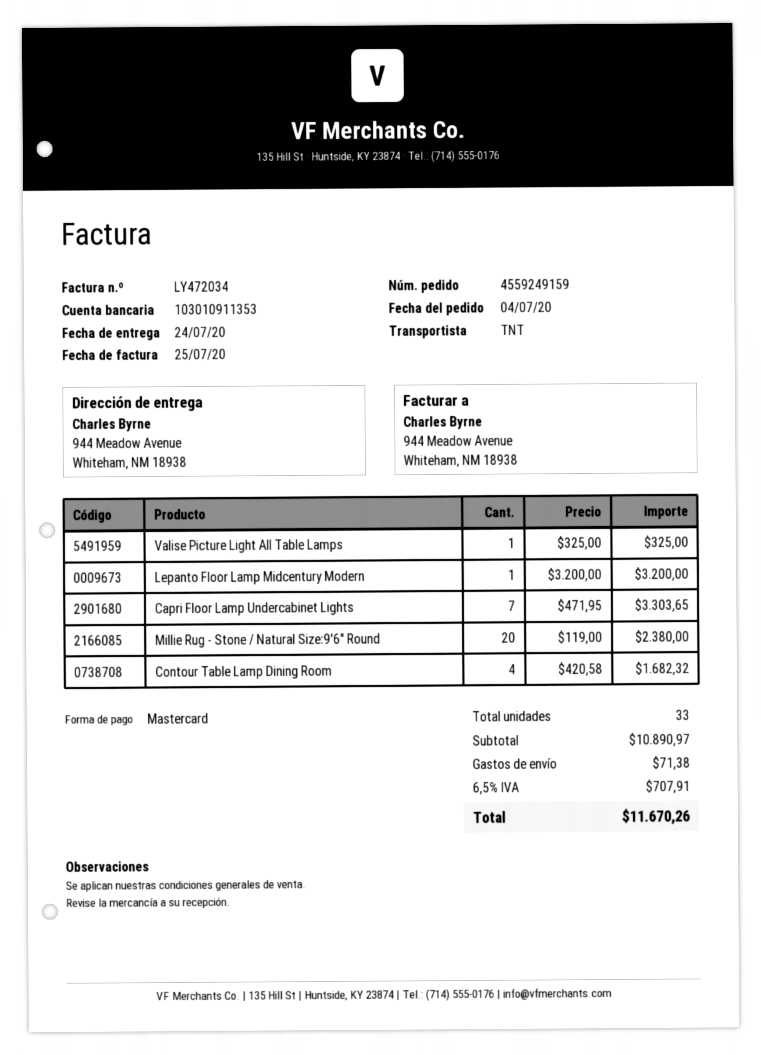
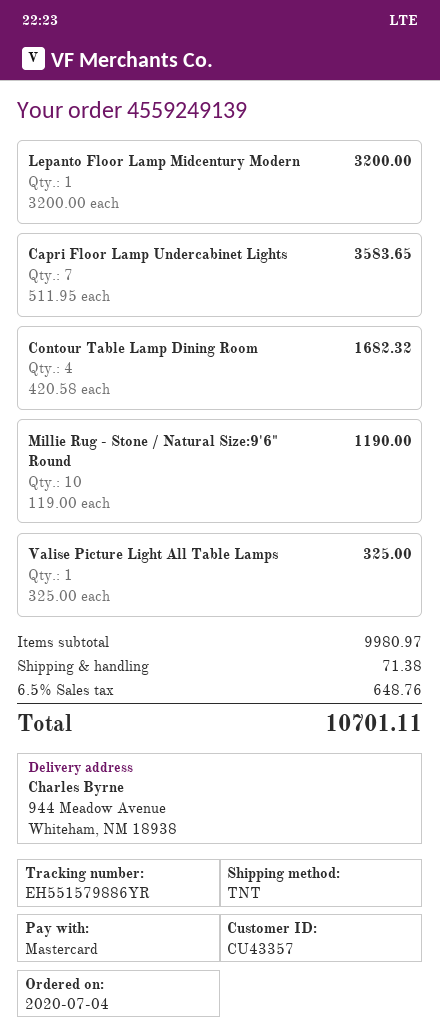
order number: 4559249159 -> 4559249139
Capri Floor Lamp Undercabinet Lights: 7 x 471.95 = 3303.65 -> 7 x 511.95 = 3583.65
Millie Rug - Stone / Natural Size:9'6" Round: 20 x 119.00 = 2380.00 -> 10 x 119.00 = 1190.00
subtotal: 10890.97 -> 9980.97
tax: 6.5% = 707.91 -> 6.5% = 648.76
total: 11670.26 -> 10701.11

